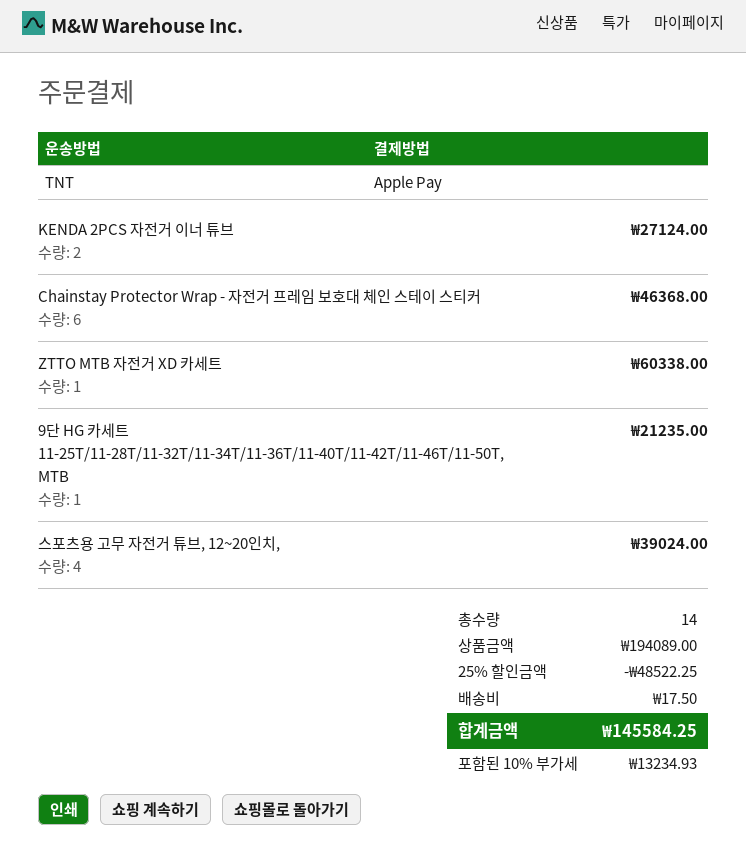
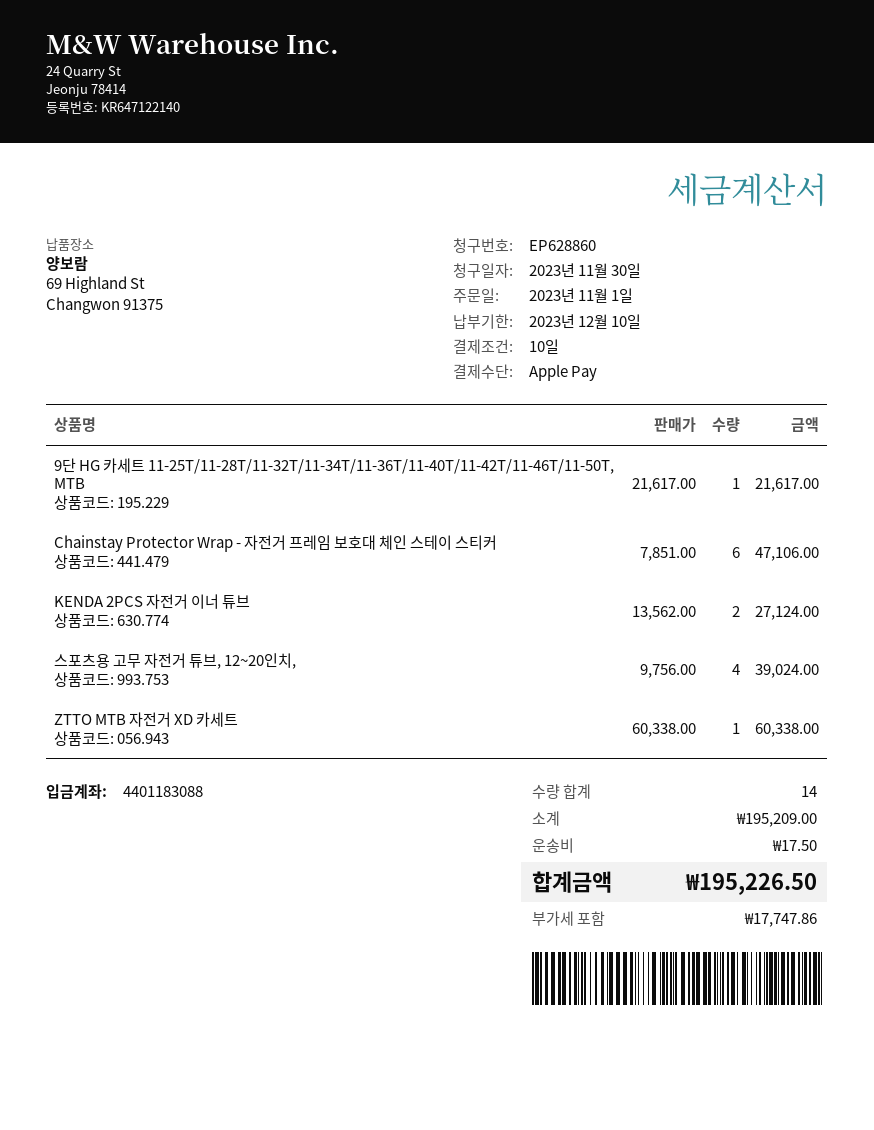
Chainstay Protector Wrap - 자전거 프레임 보호대 체인 스테이 스티커: 6 for 46368.00 -> 6 for 47106.00
9단 HG 카세트 11-25T/11-28T/11-32T/11-34T/11-36T/11-40T/11-42T/11-46T/11-50T, MTB: 1 for 21235.00 -> 1 for 21617.00
subtotal: 194089.00 -> 195209.00
discount: 25% = 48522.25 -> none
tax: 13234.93 -> 17747.86
total: 145584.25 -> 195226.50

